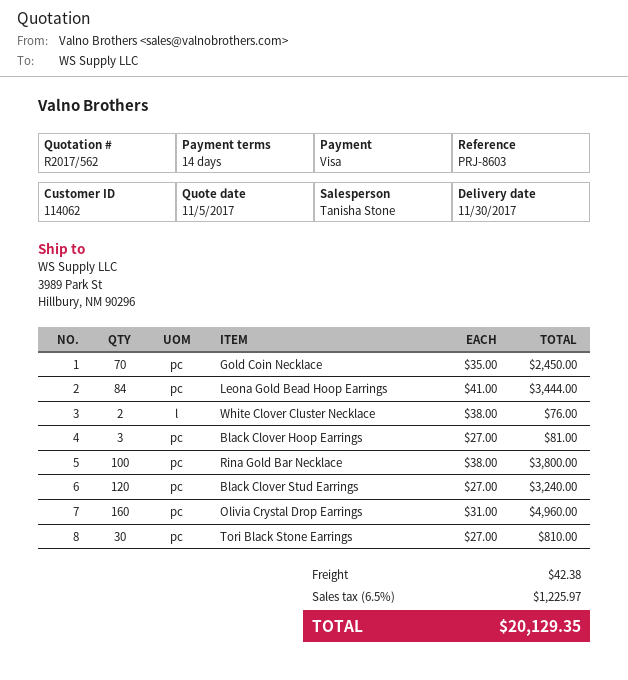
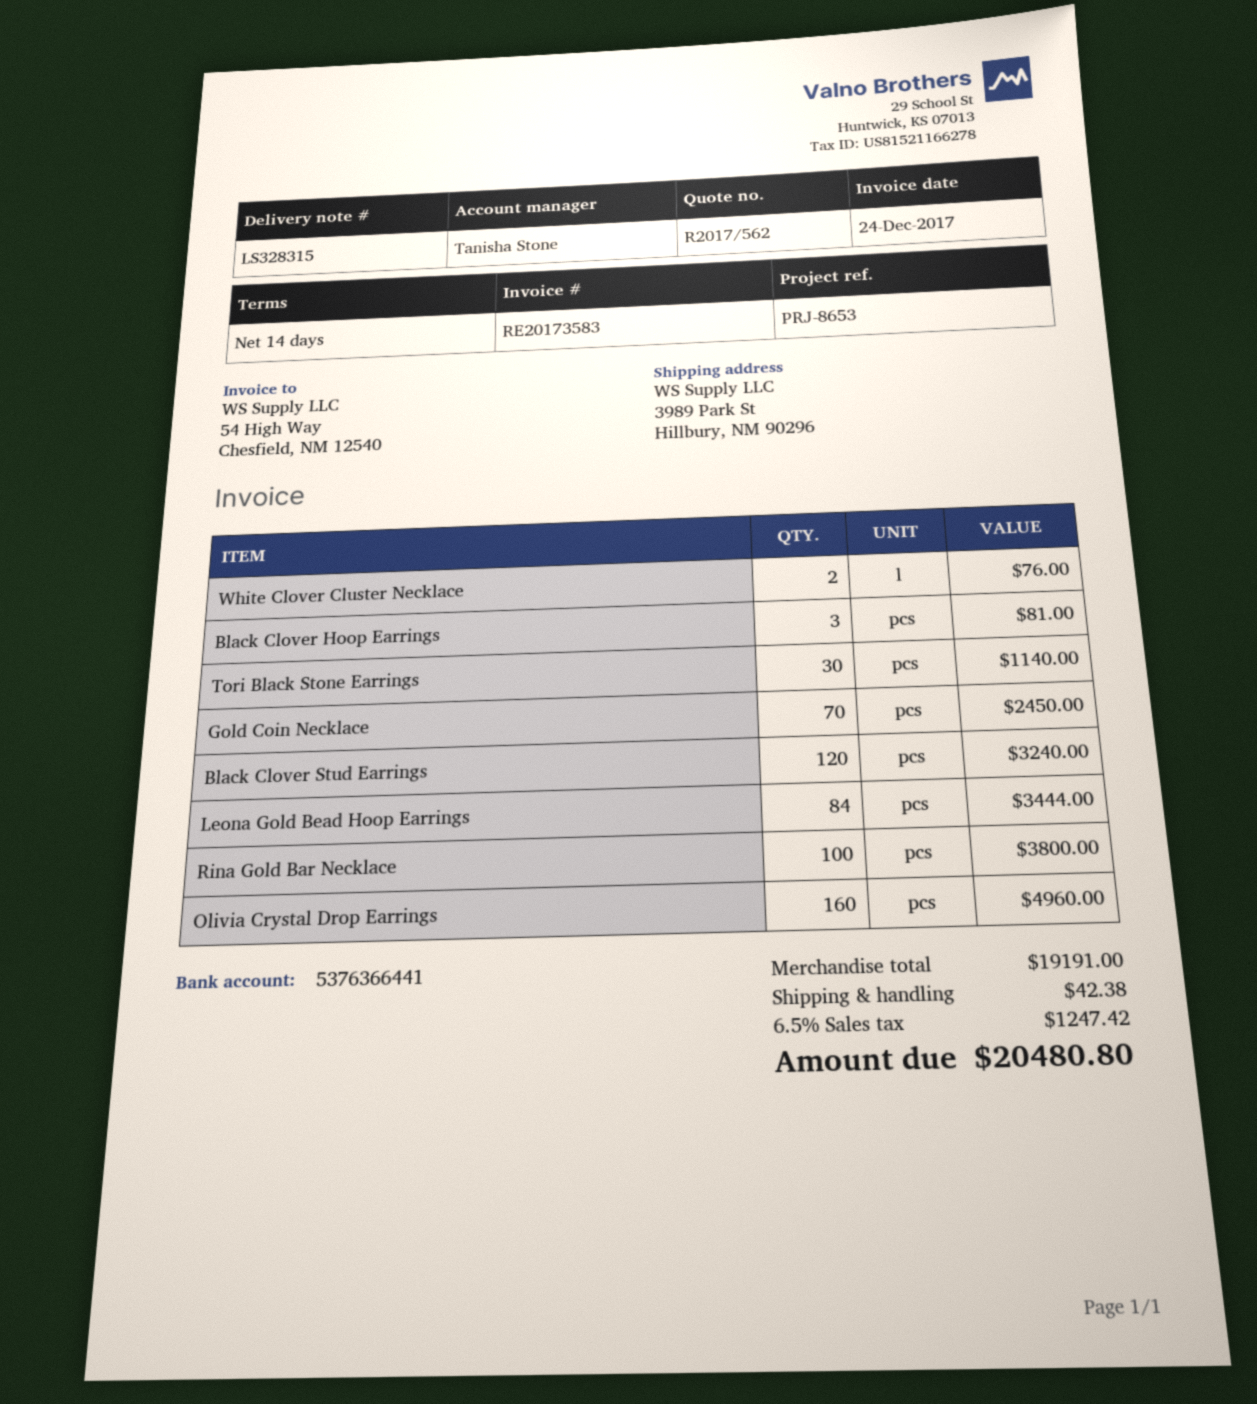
reference: PRJ-8603 -> PRJ-8653
Tori Black Stone Earrings: 30 for 810.00 -> 30 for 1140.00
tax: 6.5% = 1225.97 -> 6.5% = 1247.42
total: 20129.35 -> 20480.80

